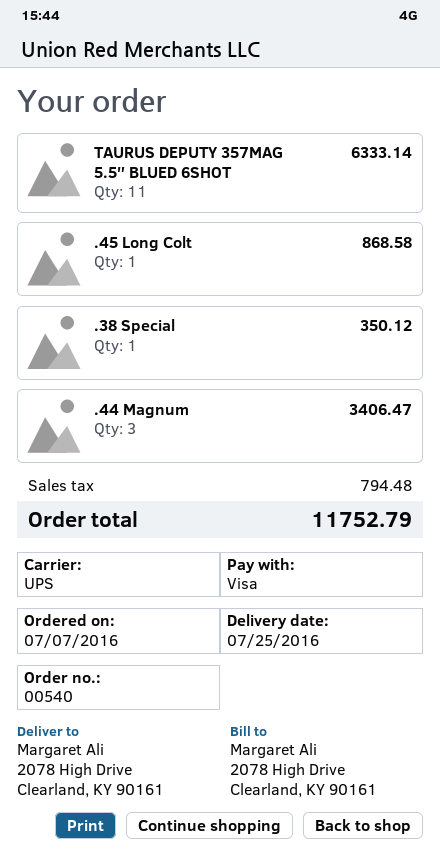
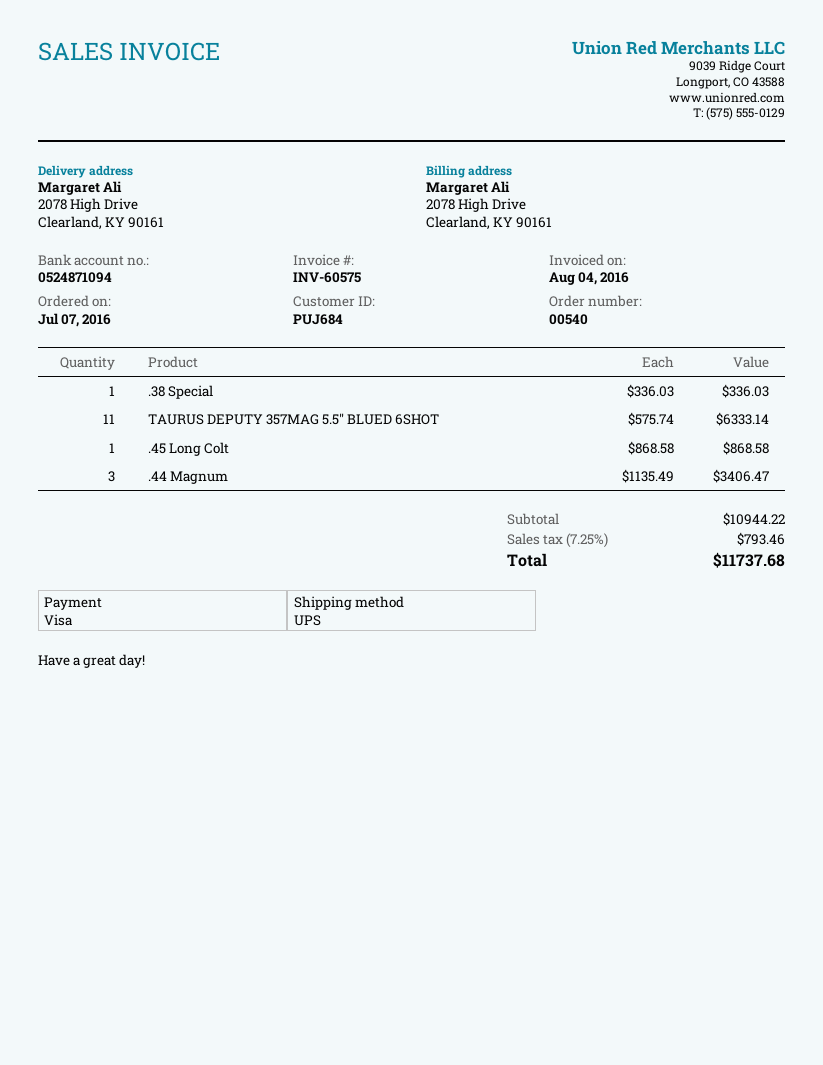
.38 Special: 1 for 350.12 -> 1 for 336.03
tax: 794.48 -> 793.46
total: 11752.79 -> 11737.68

